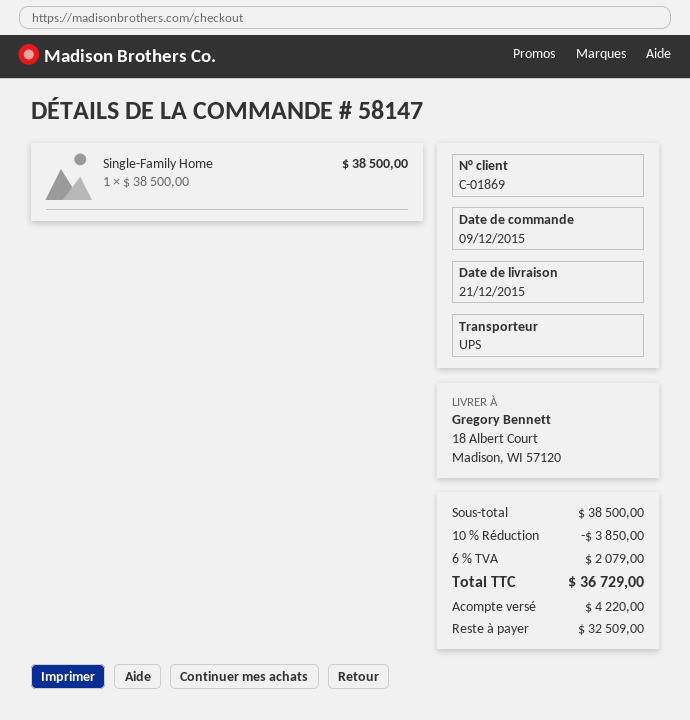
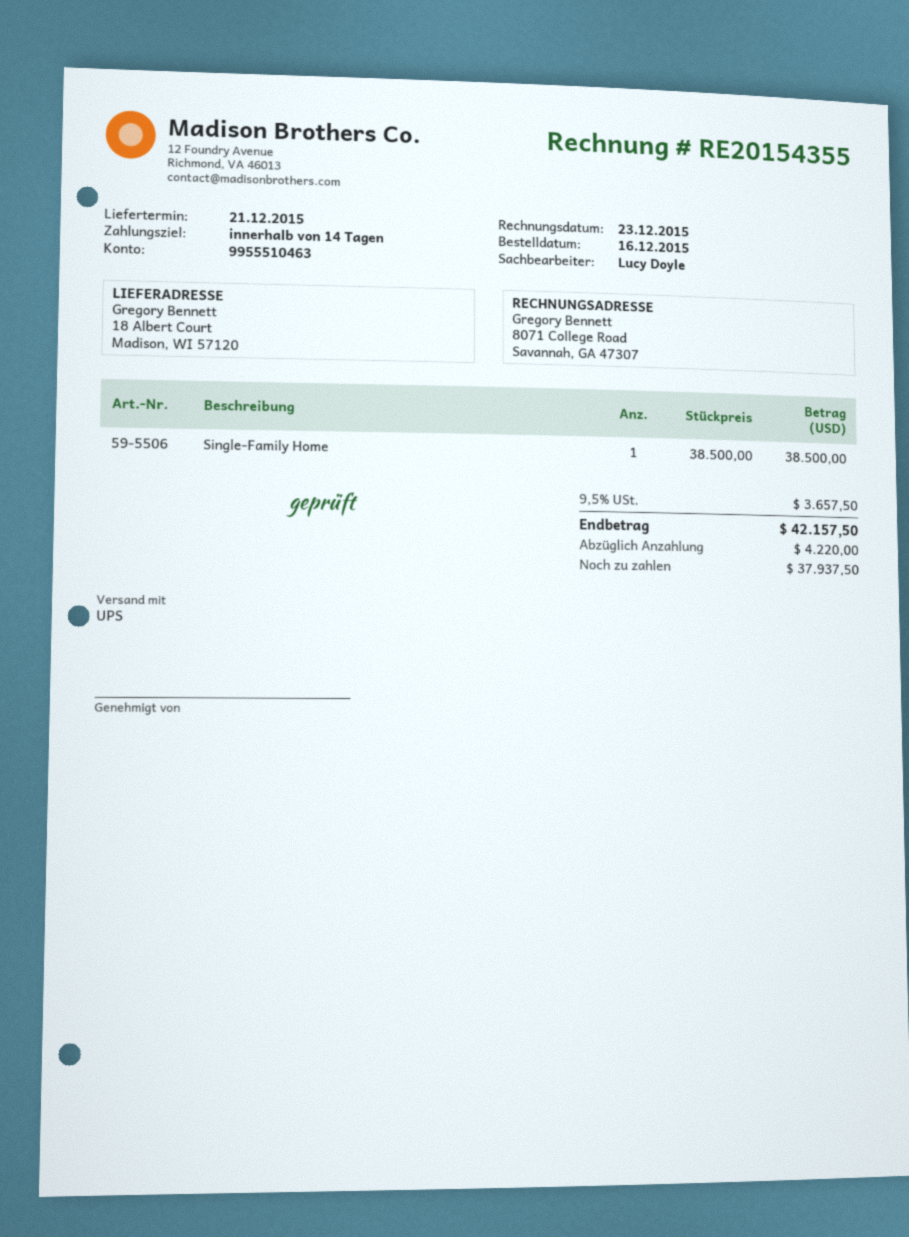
order date: 2015-12-09 -> 2015-12-16
discount: 10% = 3850.00 -> none
tax: 6% = 2079.00 -> 9.5% = 3657.50
total: 36729.00 -> 42157.50
balance: 32509.00 -> 37937.50

